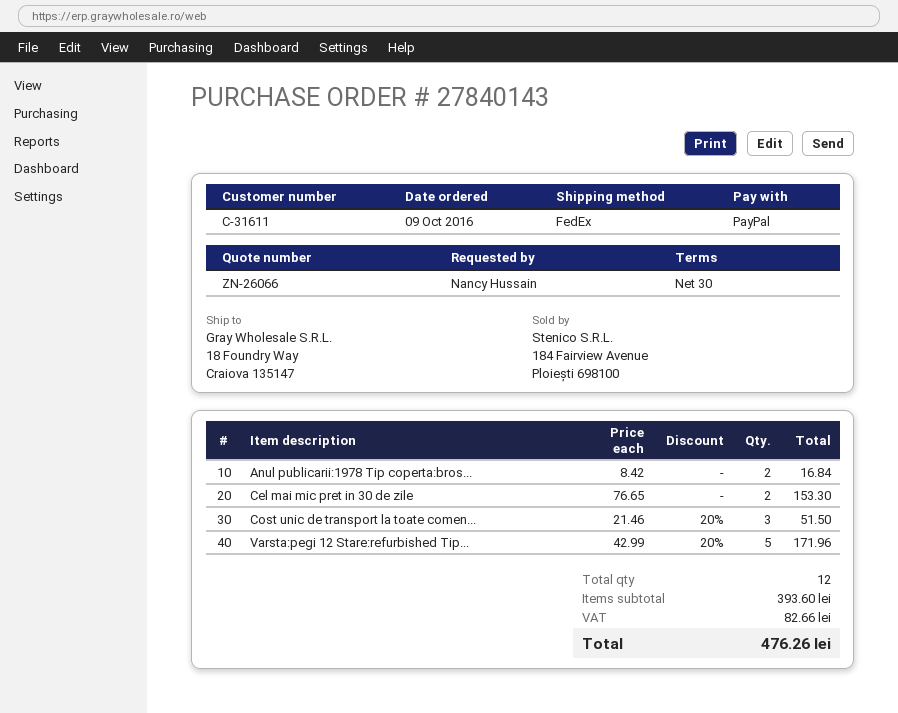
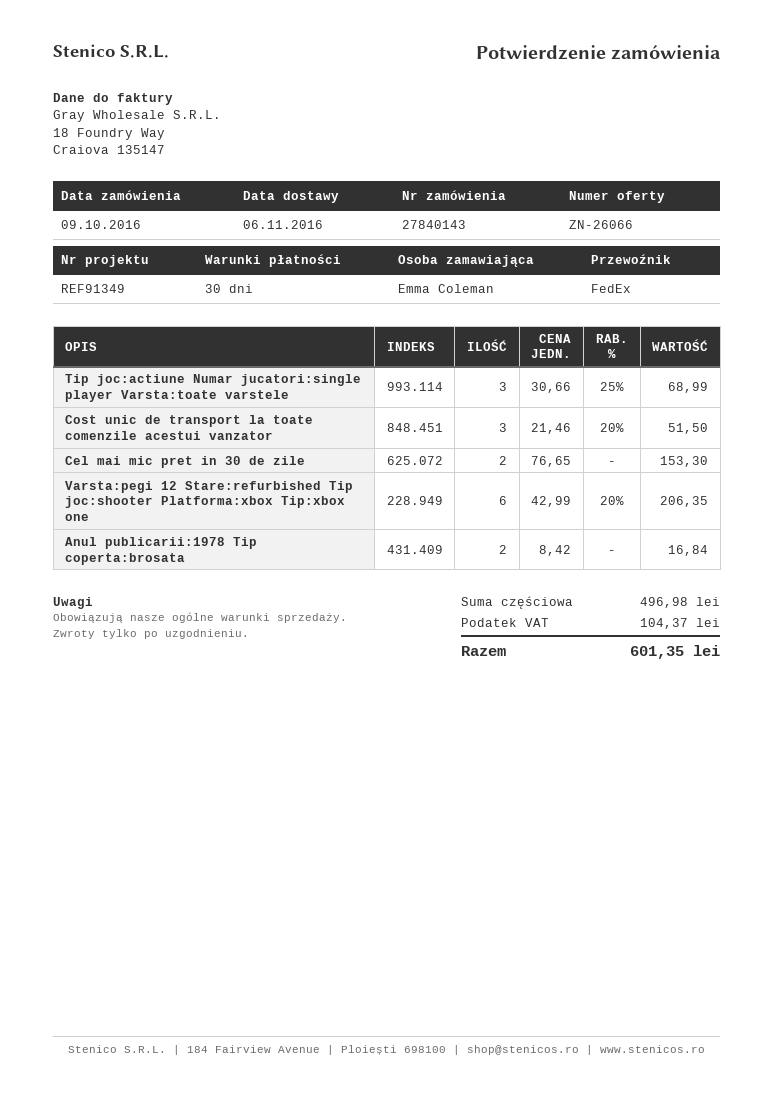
ordered by: Nancy Hussain -> Emma Coleman
Varsta:pegi 12 Stare:refurbished Tip...: 5 x 42.99 - 20% = 171.96 -> 6 x 42.99 - 20% = 206.35
Tip joc:actiune Numar jucatori:single player Varsta:toate varstele: none -> 3 x 30.66 - 25% = 68.99
subtotal: 393.60 -> 496.98
tax: 82.66 -> 104.37
total: 476.26 -> 601.35

